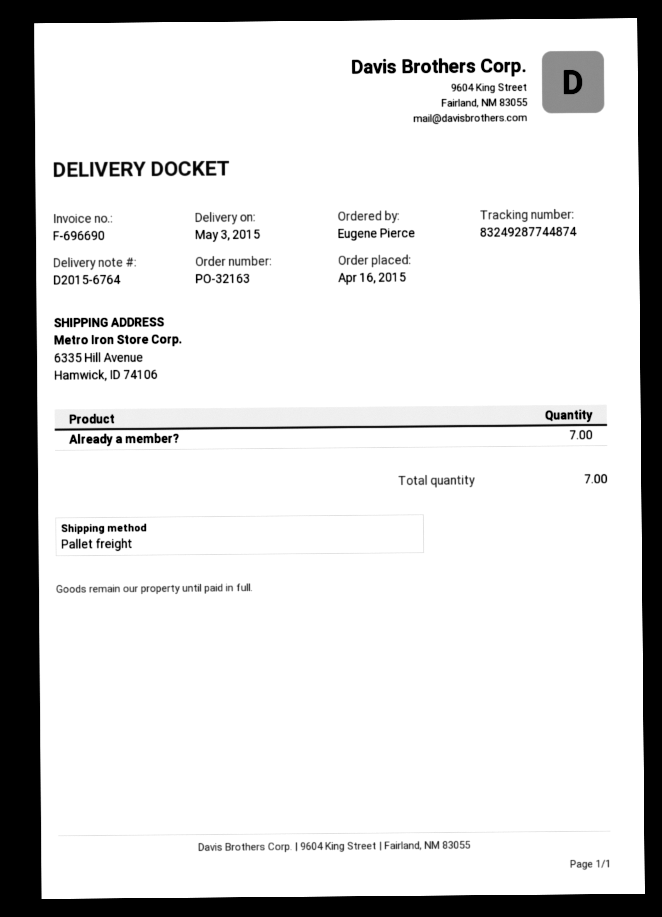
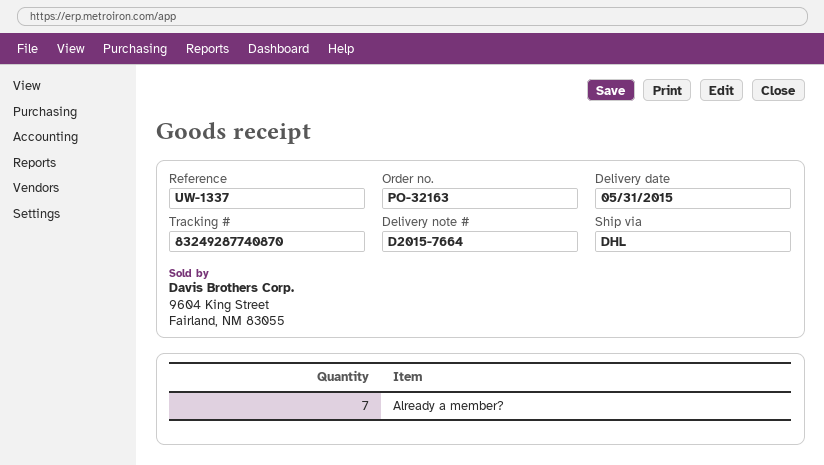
delivery note number: D2015-6764 -> D2015-7664
delivery date: 2015-05-03 -> 2015-05-31
shipping method: pallet freight -> DHL
tracking number: 83249287744874 -> 83249287740870

